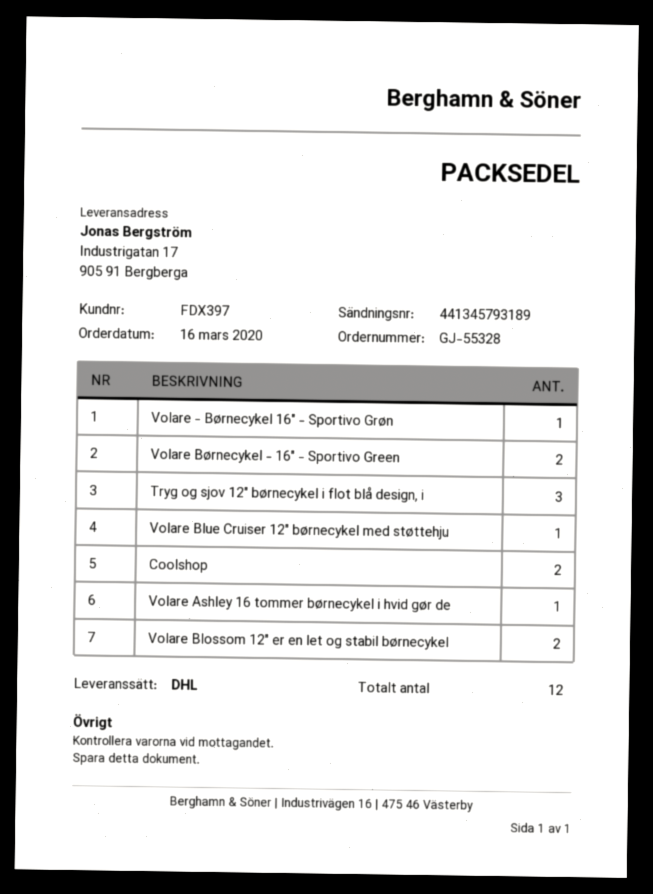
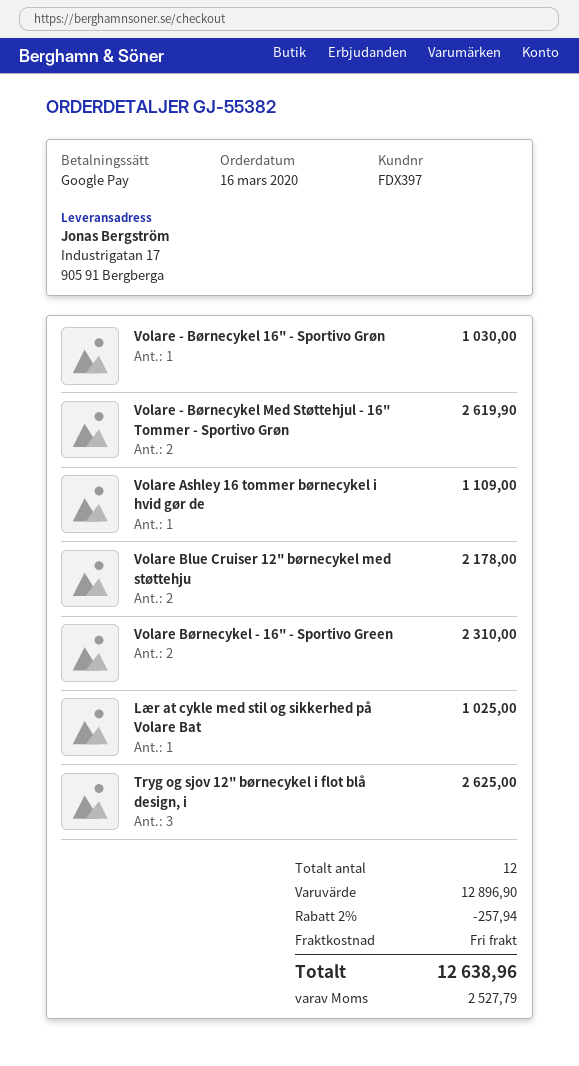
order number: GJ-55328 -> GJ-55382
Volare Blue Cruiser 12" børnecykel med støttehju: 1 -> 2
Coolshop: 2 -> none
Volare Blossom 12" er en let og stabil børnecykel: 2 -> none
Volare - Børnecykel Med Støttehjul - 16" Tommer - Sportivo Grøn: none -> 2
Lær at cykle med stil og sikkerhed på Volare Bat: none -> 1

